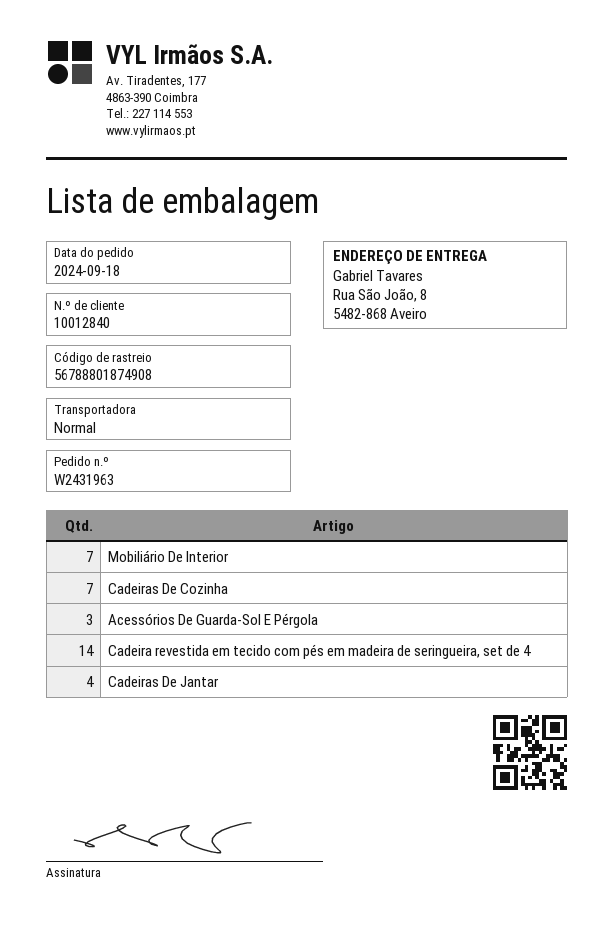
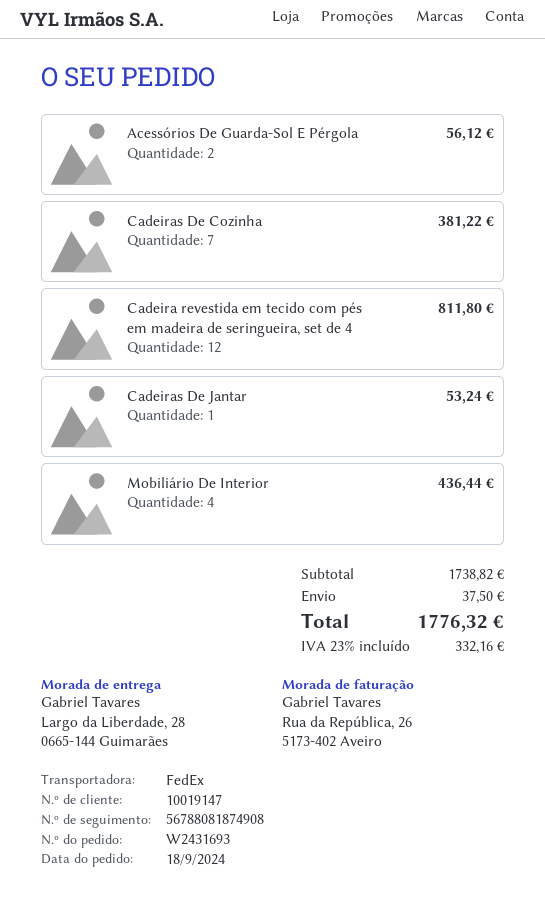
order number: W2431963 -> W2431693
customer number: 10012840 -> 10019147
shipping method: standard -> FedEx
tracking number: 56788801874908 -> 56788081874908
ship to: Rua São João, 8, 5482-868 Aveiro -> Largo da Liberdade, 28, 0665-144 Guimarães
Mobiliário De Interior: 7 -> 4
Acessórios De Guarda-Sol E Pérgola: 3 -> 2
Cadeira revestida em tecido com pés em madeira de seringueira, set de 4: 14 -> 12
Cadeiras De Jantar: 4 -> 1

